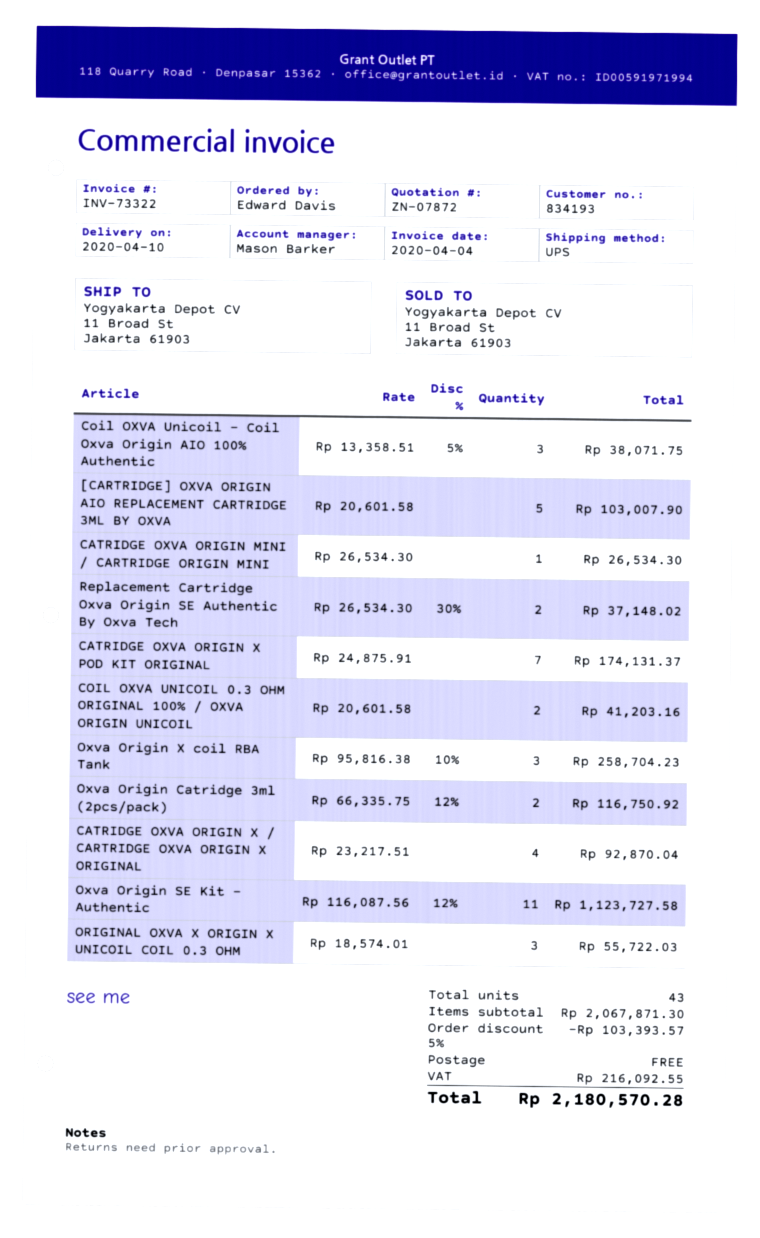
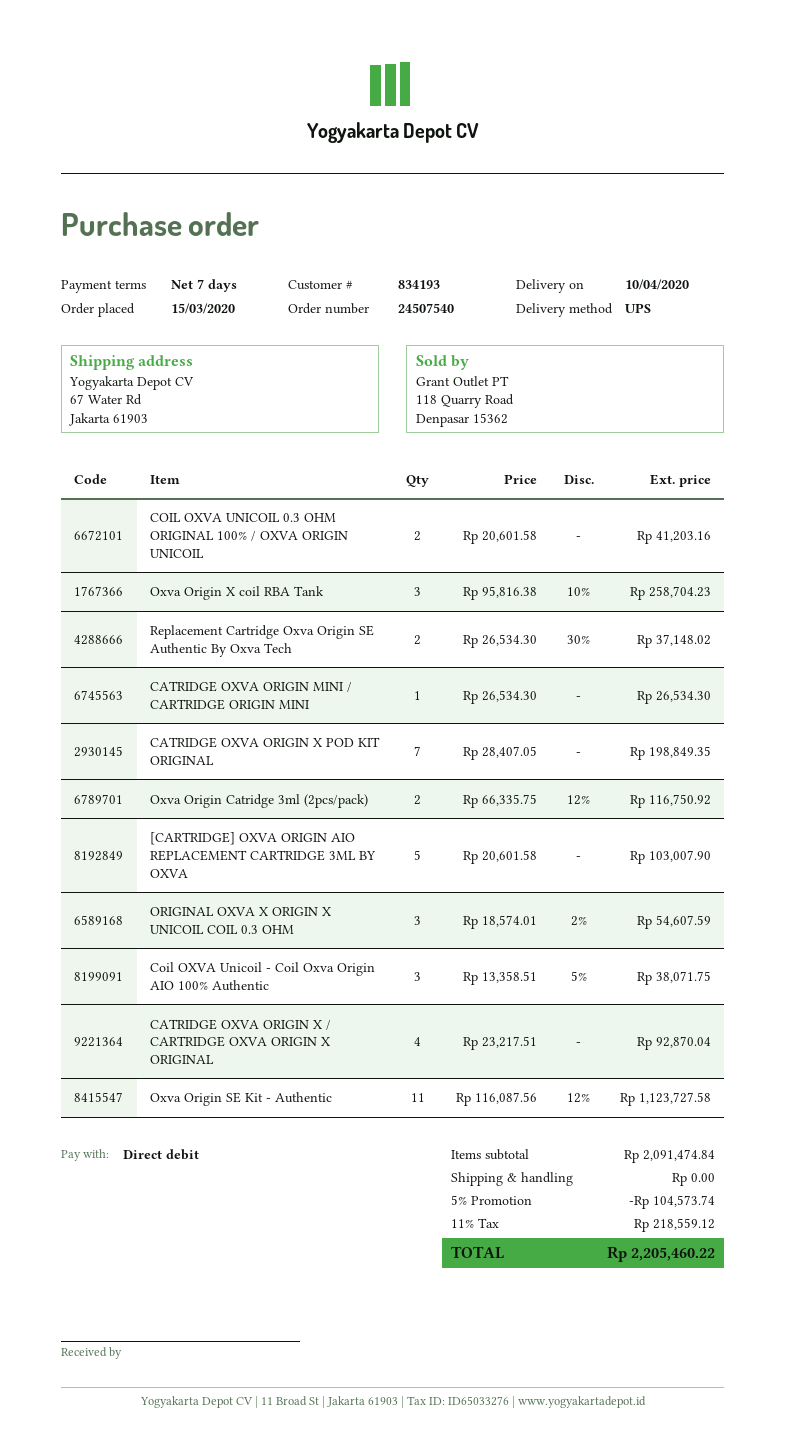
ship to: 11 Broad St, Jakarta 61903 -> 67 Water Rd, Jakarta 61903
CATRIDGE OXVA ORIGIN X POD KIT ORIGINAL: 7 x 24875.91 = 174131.37 -> 7 x 28407.05 = 198849.35
ORIGINAL OXVA X ORIGIN X UNICOIL COIL 0.3 OHM: 3 x 18574.01 = 55722.03 -> 3 x 18574.01 - 2% = 54607.59
subtotal: 2067871.30 -> 2091474.84
discount: 5% = 103393.57 -> 5% = 104573.74
tax: 216092.55 -> 218559.12
total: 2180570.28 -> 2205460.22

